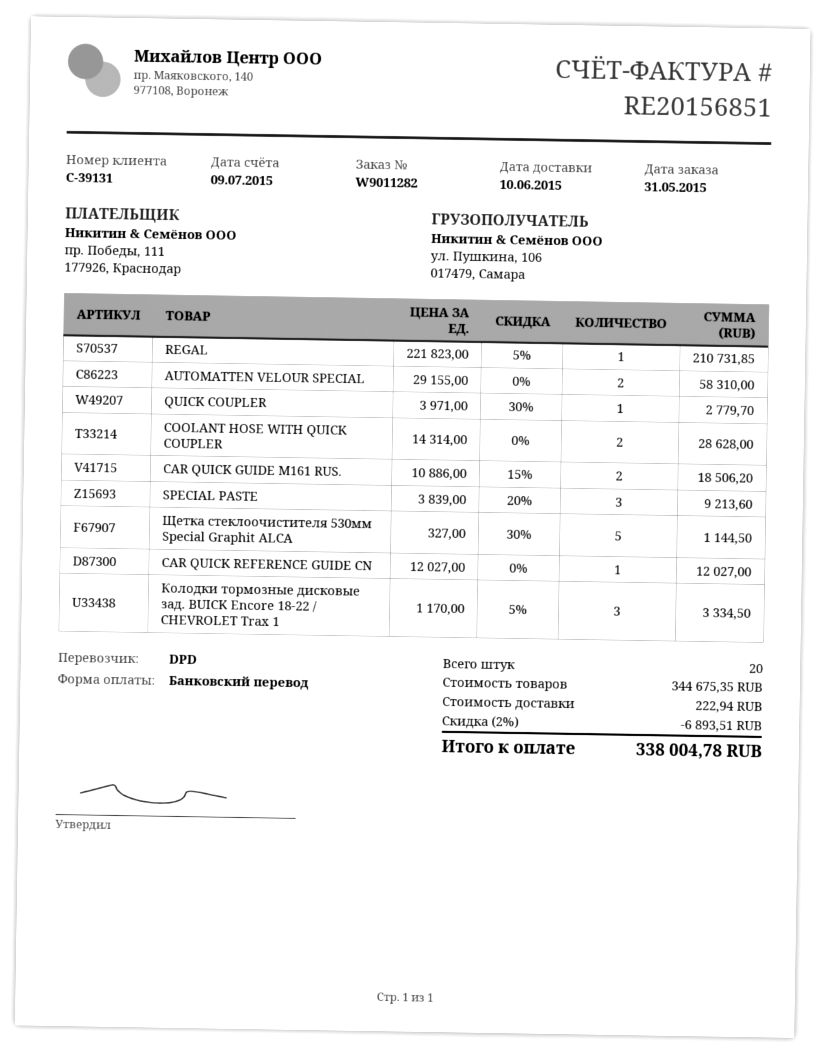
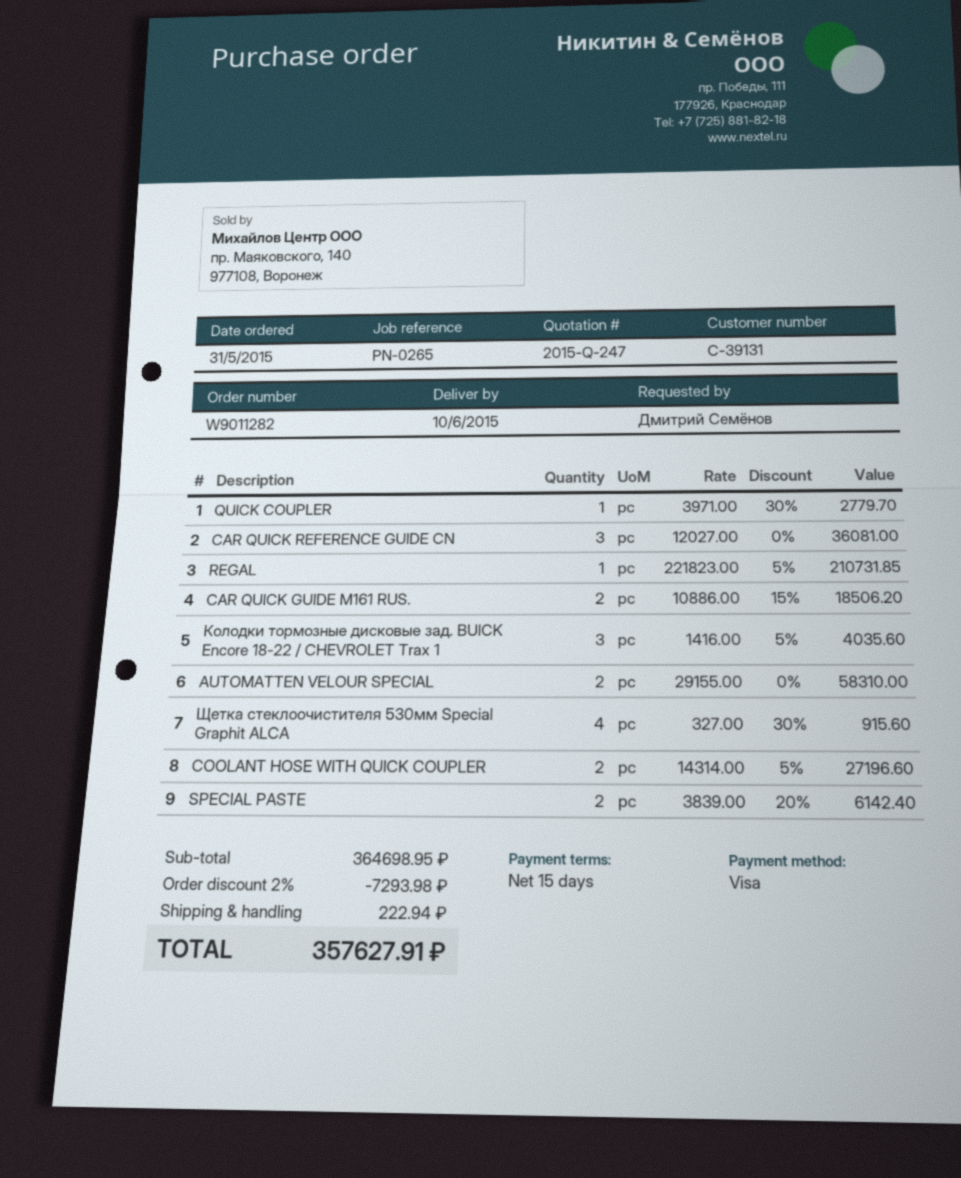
payment method: bank transfer -> Visa
COOLANT HOSE WITH QUICK COUPLER: 2 x 14314.00 = 28628.00 -> 2 x 14314.00 - 5% = 27196.60
SPECIAL PASTE: 3 x 3839.00 - 20% = 9213.60 -> 2 x 3839.00 - 20% = 6142.40
Щетка стеклоочистителя 530мм Special Graphit ALCA: 5 x 327.00 - 30% = 1144.50 -> 4 x 327.00 - 30% = 915.60
CAR QUICK REFERENCE GUIDE CN: 1 x 12027.00 = 12027.00 -> 3 x 12027.00 = 36081.00
Колодки тормозные дисковые зад. BUICK Encore 18-22 / CHEVROLET Trax 1: 3 x 1170.00 - 5% = 3334.50 -> 3 x 1416.00 - 5% = 4035.60
subtotal: 344675.35 -> 364698.95
discount: 2% = 6893.51 -> 2% = 7293.98
total: 338004.78 -> 357627.91

